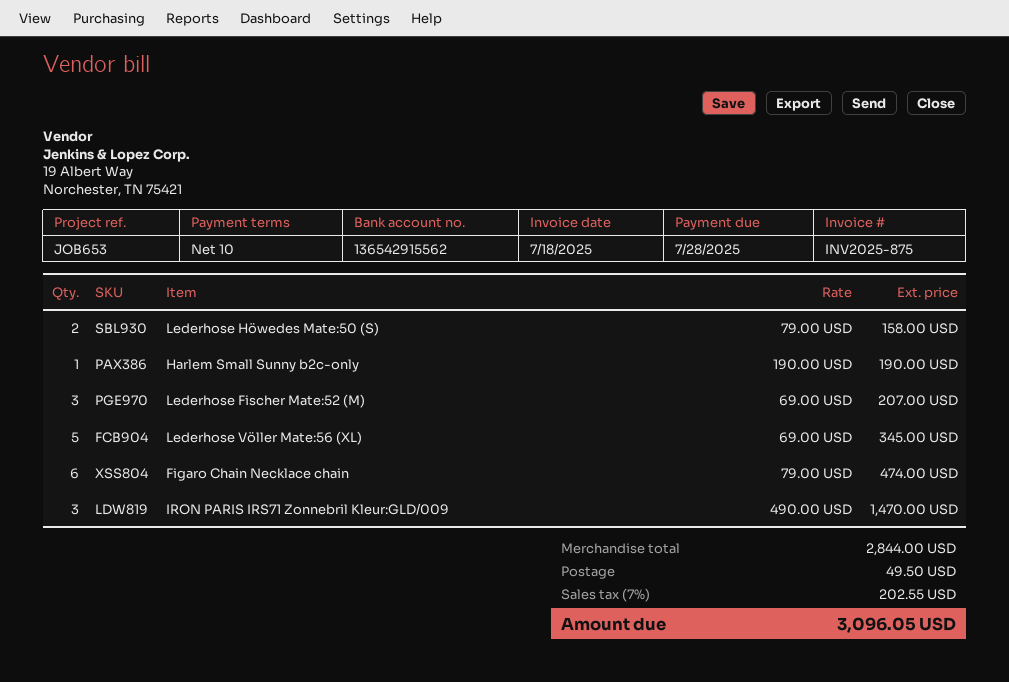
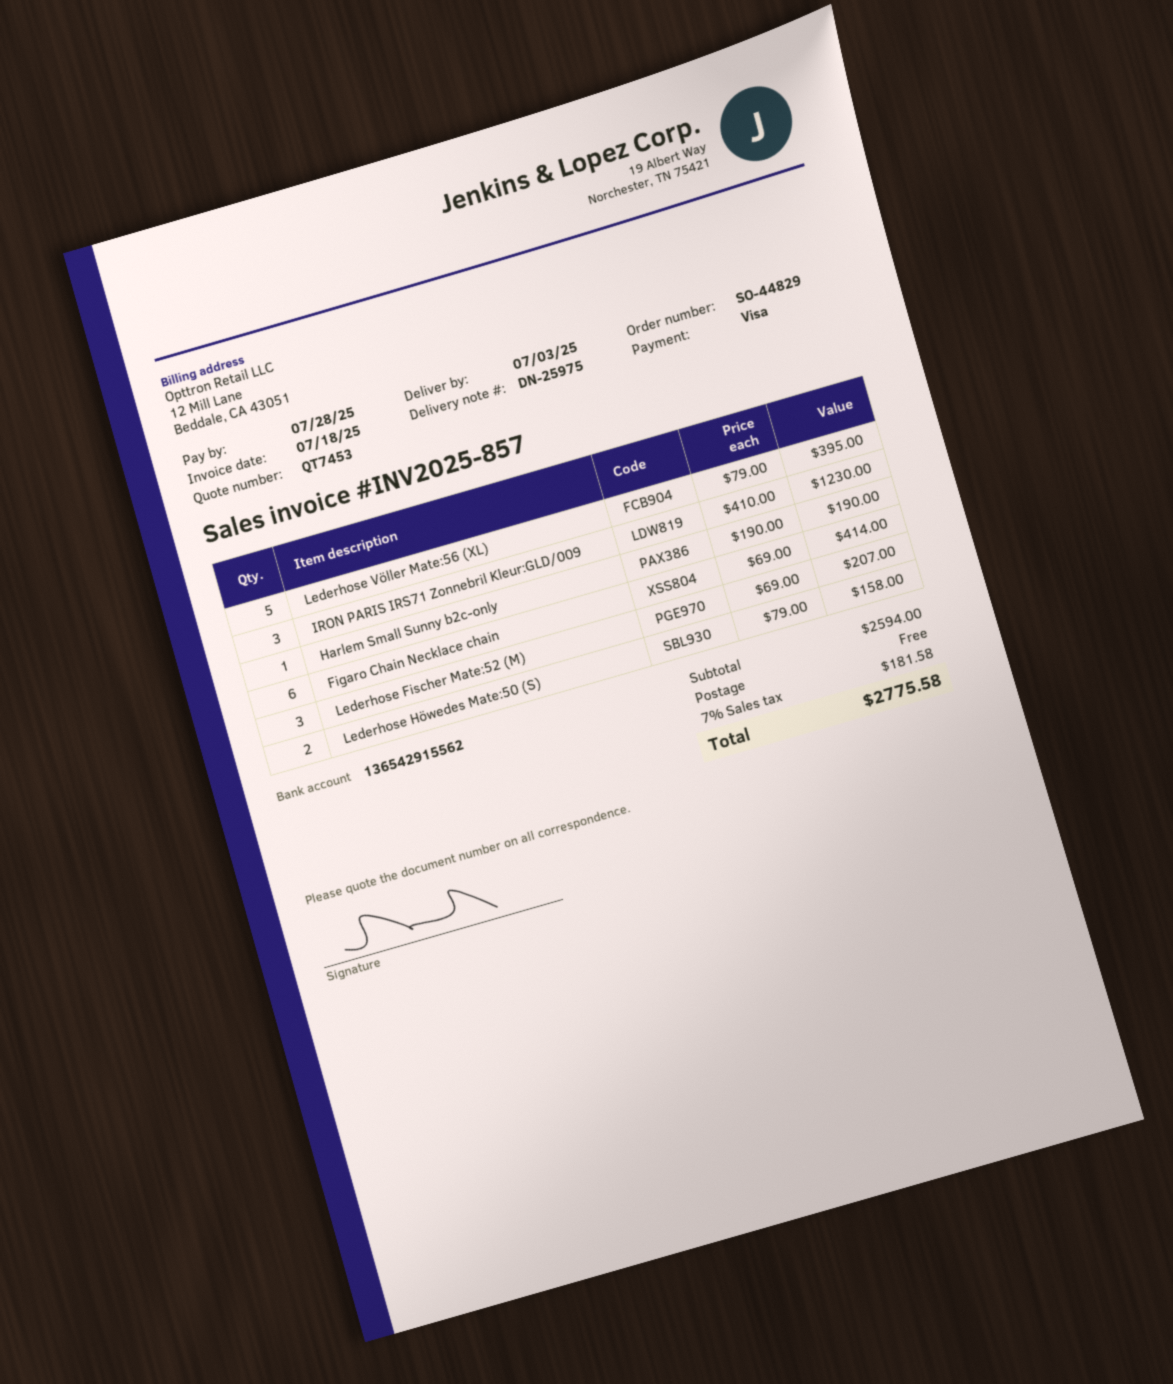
invoice number: INV2025-875 -> INV2025-857
Lederhose Völler Mate:56 (XL): 5 x 69.00 = 345.00 -> 5 x 79.00 = 395.00
Figaro Chain Necklace chain: 6 x 79.00 = 474.00 -> 6 x 69.00 = 414.00
IRON PARIS IRS71 Zonnebril Kleur:GLD/009: 3 x 490.00 = 1470.00 -> 3 x 410.00 = 1230.00
subtotal: 2844.00 -> 2594.00
shipping: 49.50 -> 0.00
tax: 7% = 202.55 -> 7% = 181.58
total: 3096.05 -> 2775.58

